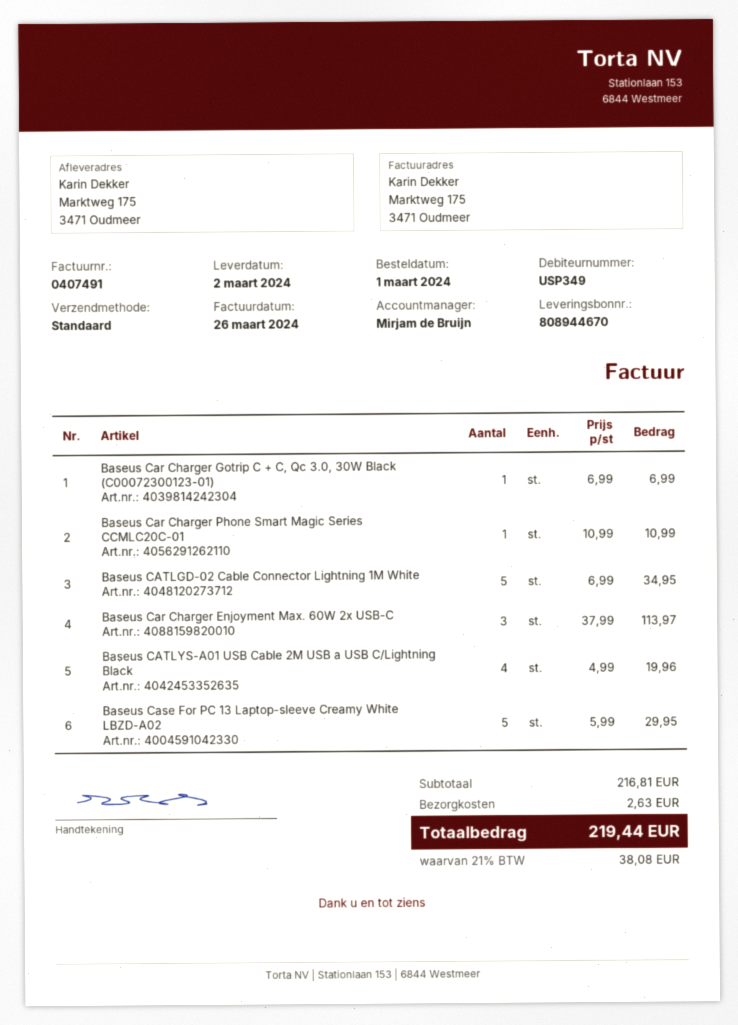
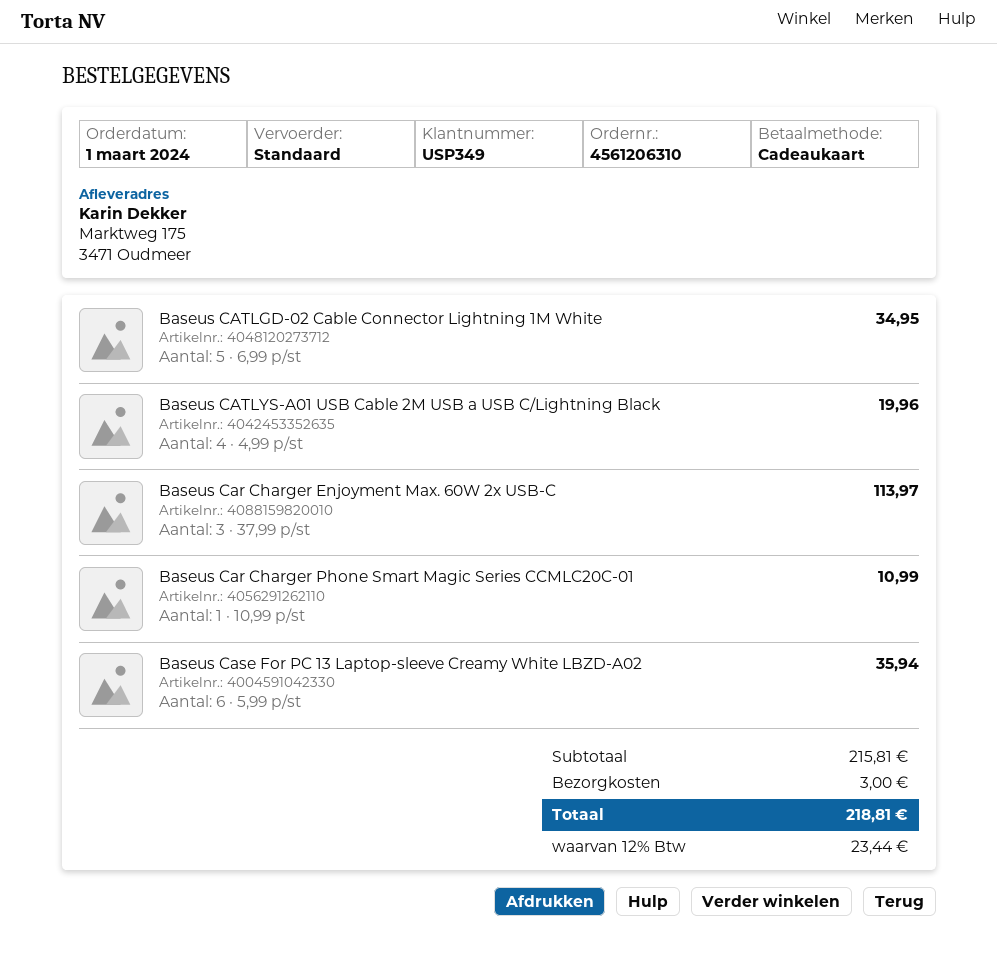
Baseus Car Charger Gotrip C + C, Qc 3.0, 30W Black (C00072300123-01): 1 x 6.99 = 6.99 -> none
Baseus Case For PC 13 Laptop-sleeve Creamy White LBZD-A02: 5 x 5.99 = 29.95 -> 6 x 5.99 = 35.94
subtotal: 216.81 -> 215.81
shipping: 2.63 -> 3.00
tax: 21% = 38.08 -> 12% = 23.44
total: 219.44 -> 218.81

